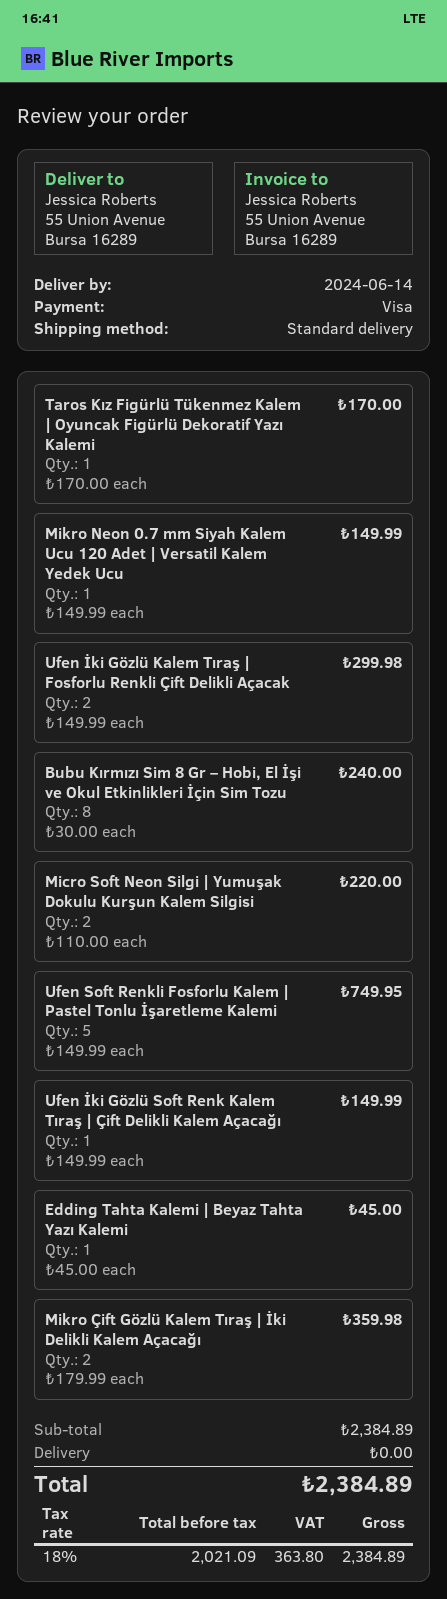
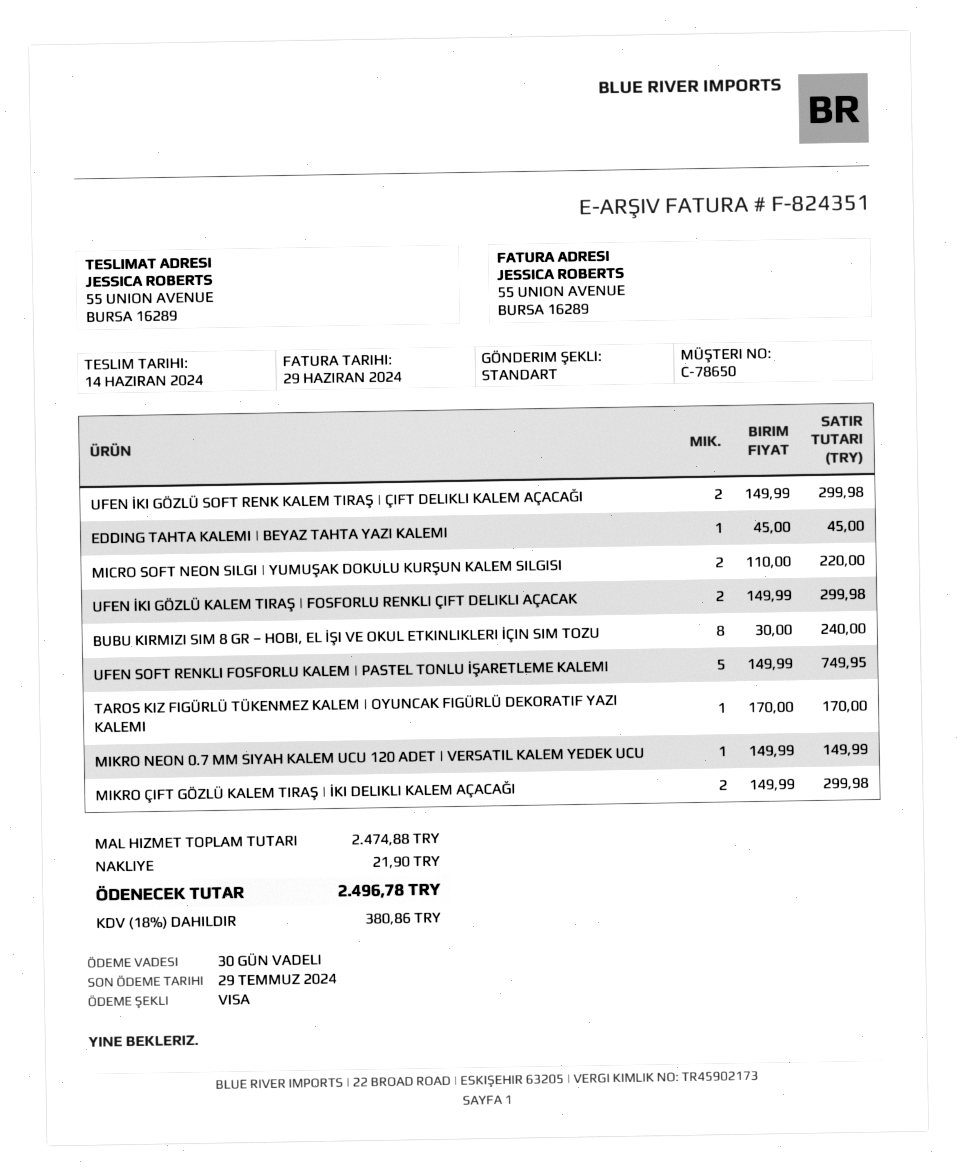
Ufen İki Gözlü Soft Renk Kalem Tıraş | Çift Delikli Kalem Açacağı: 1 x 149.99 = 149.99 -> 2 x 149.99 = 299.98
Mikro Çift Gözlü Kalem Tıraş | İki Delikli Kalem Açacağı: 2 x 179.99 = 359.98 -> 2 x 149.99 = 299.98
subtotal: 2384.89 -> 2474.88
shipping: 0.00 -> 21.90
tax: 18% = 363.80 -> 18% = 380.86
total: 2384.89 -> 2496.78

